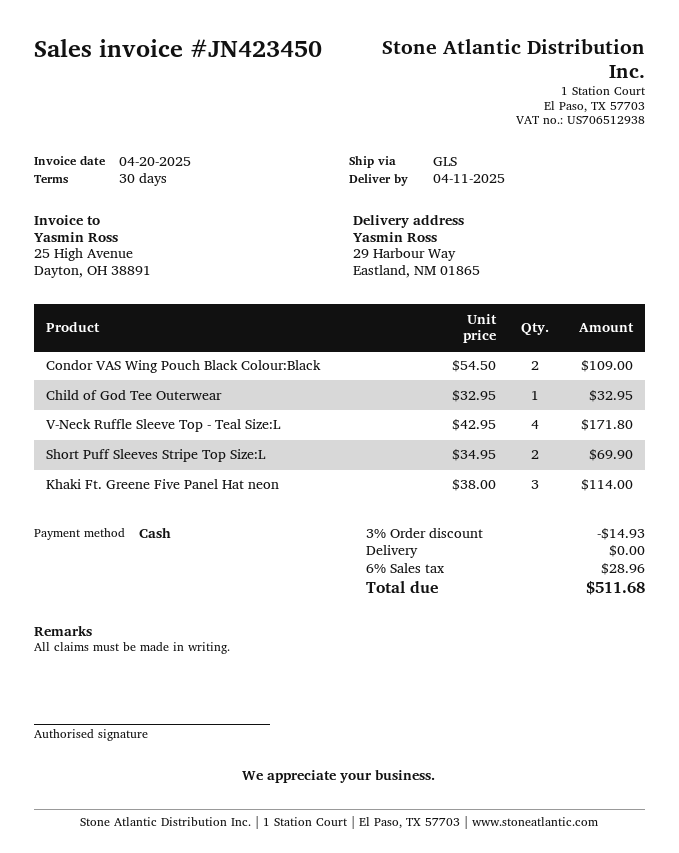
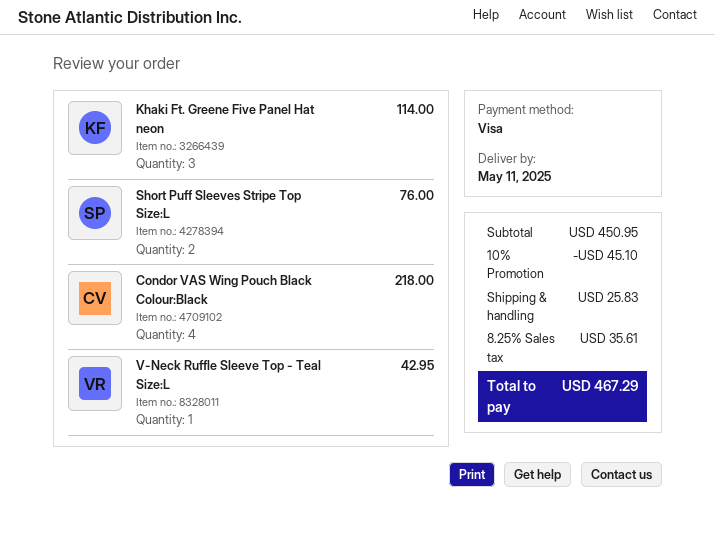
delivery date: 2025-04-11 -> 2025-05-11
payment method: cash -> Visa
Condor VAS Wing Pouch Black Colour:Black: 2 for 109.00 -> 4 for 218.00
Child of God Tee Outerwear: 1 for 32.95 -> none
V-Neck Ruffle Sleeve Top - Teal Size:L: 4 for 171.80 -> 1 for 42.95
Short Puff Sleeves Stripe Top Size:L: 2 for 69.90 -> 2 for 76.00
discount: 3% = 14.93 -> 10% = 45.10
shipping: 0.00 -> 25.83
tax: 6% = 28.96 -> 8.25% = 35.61
total: 511.68 -> 467.29

